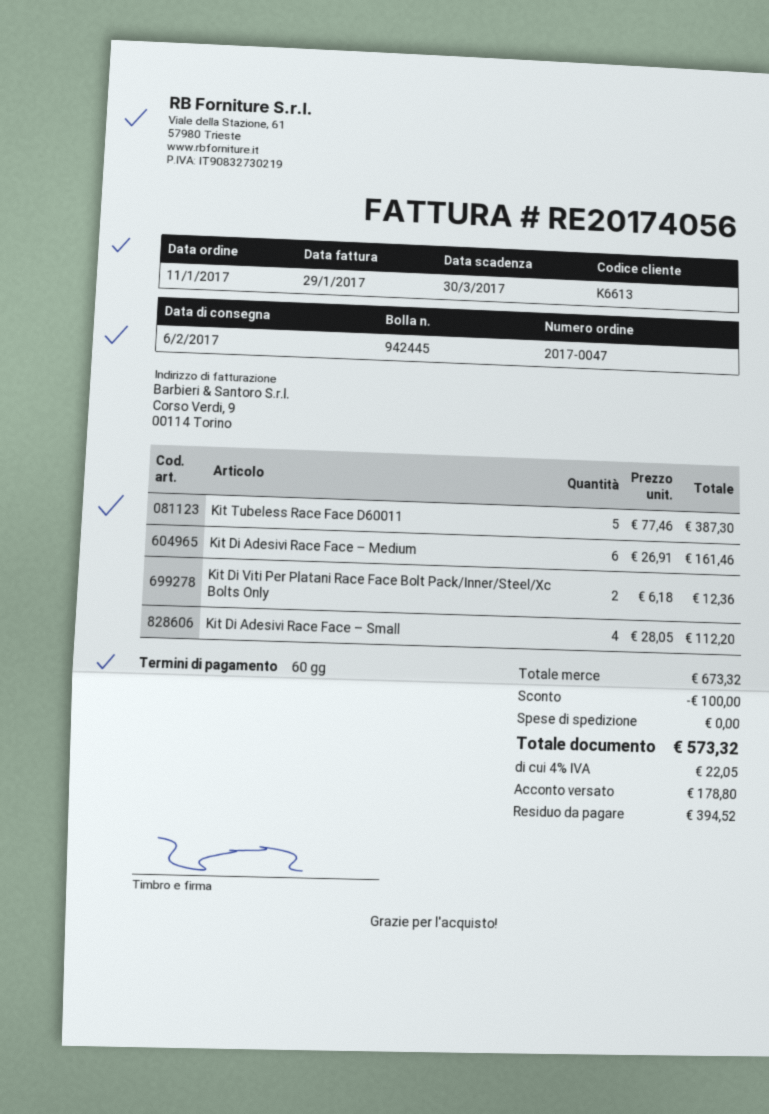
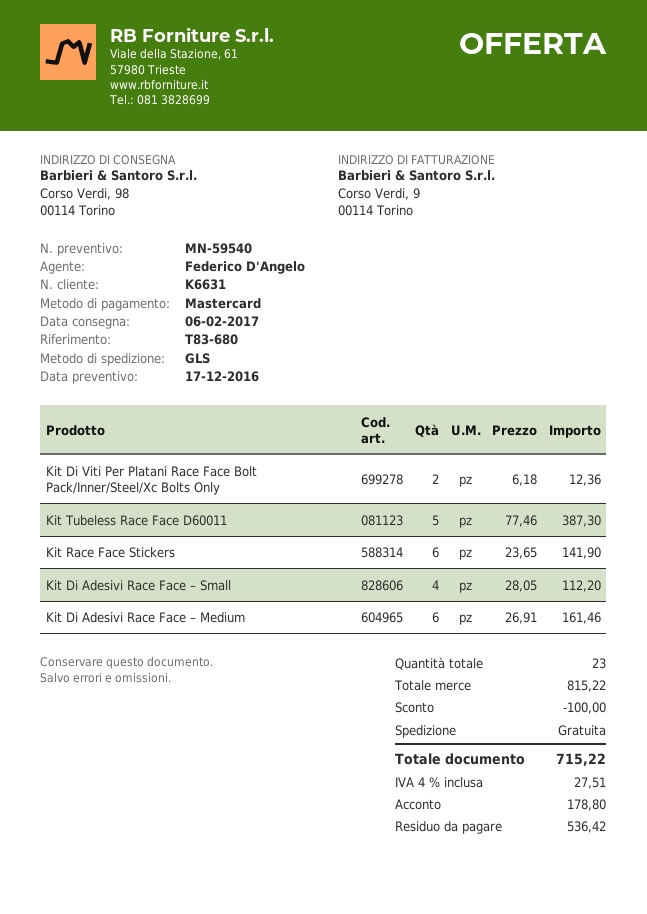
customer number: K6613 -> K6631
Kit Race Face Stickers: none -> 6 x 23.65 = 141.90
subtotal: 673.32 -> 815.22
tax: 4% = 22.05 -> 4% = 27.51
total: 573.32 -> 715.22
balance: 394.52 -> 536.42

